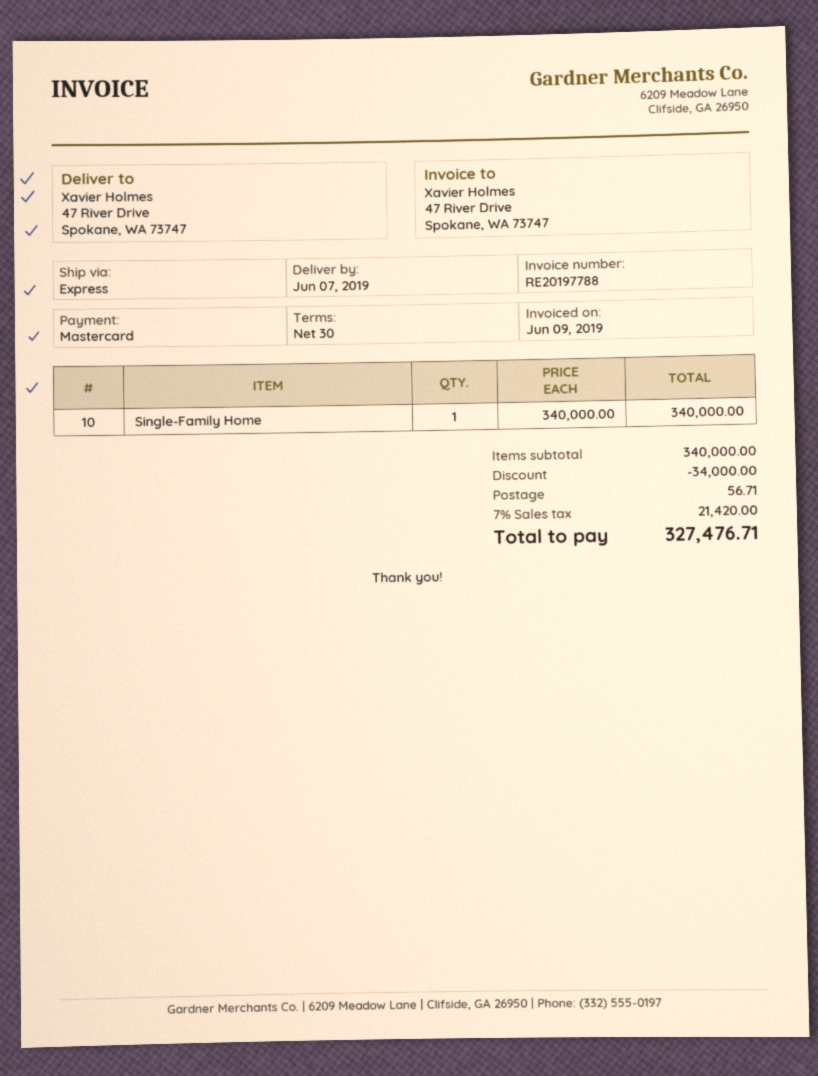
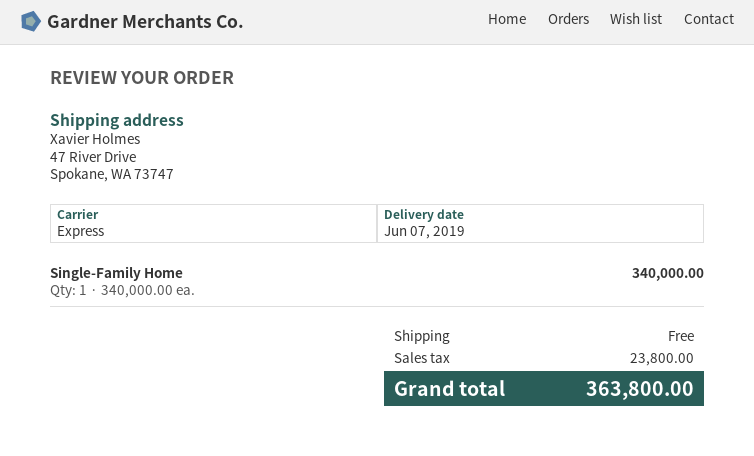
discount: 34000.00 -> none
shipping: 56.71 -> 0.00
tax: 21420.00 -> 23800.00
total: 327476.71 -> 363800.00

